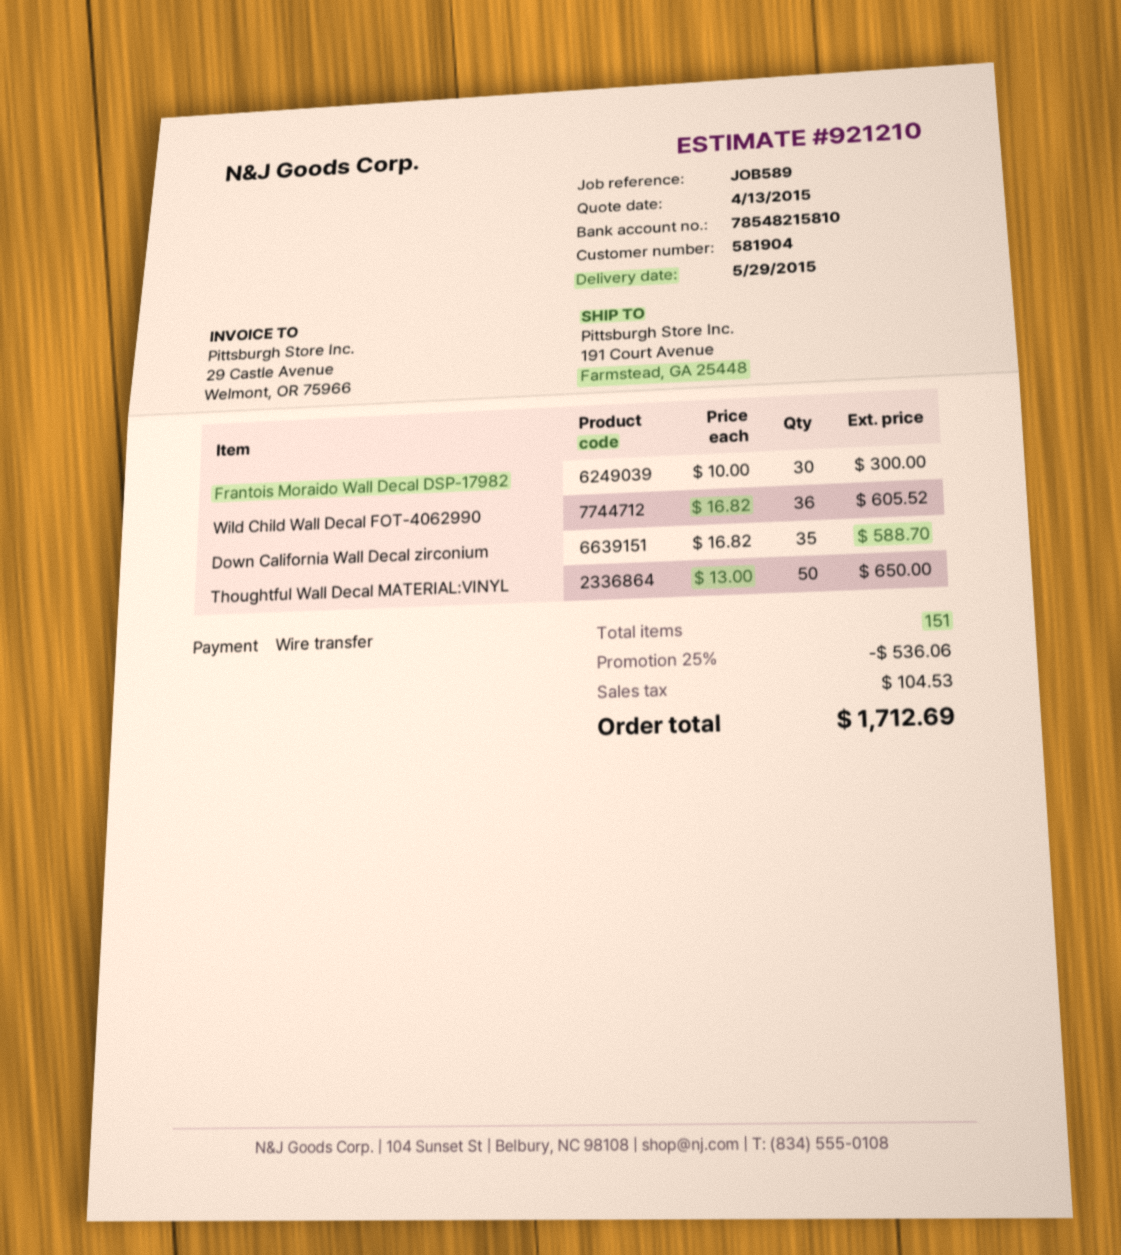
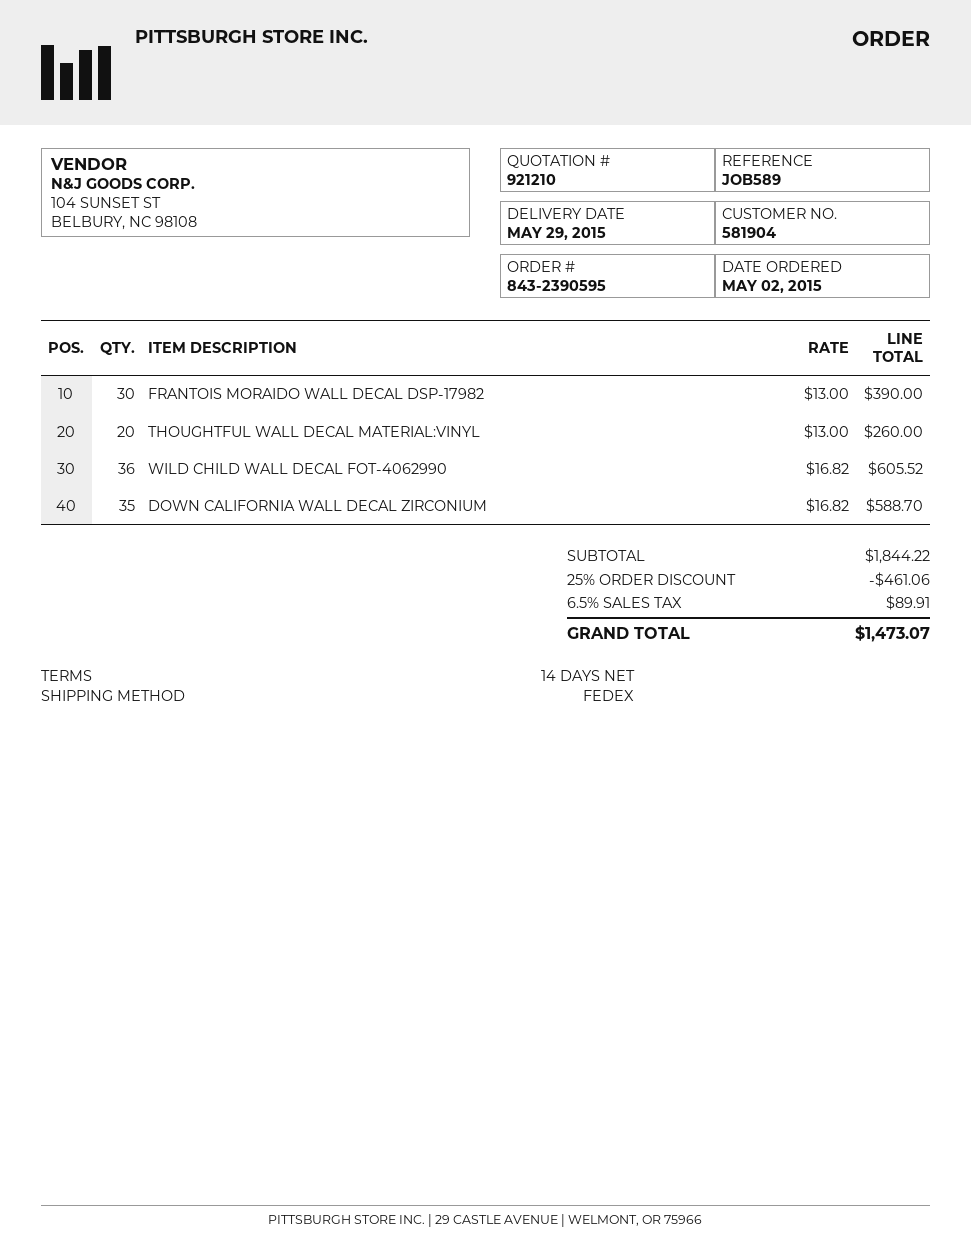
Frantois Moraido Wall Decal DSP-17982: 30 x 10.00 = 300.00 -> 30 x 13.00 = 390.00
Thoughtful Wall Decal MATERIAL:VINYL: 50 x 13.00 = 650.00 -> 20 x 13.00 = 260.00
discount: 25% = 536.06 -> 25% = 461.06
tax: 104.53 -> 89.91
total: 1712.69 -> 1473.07

